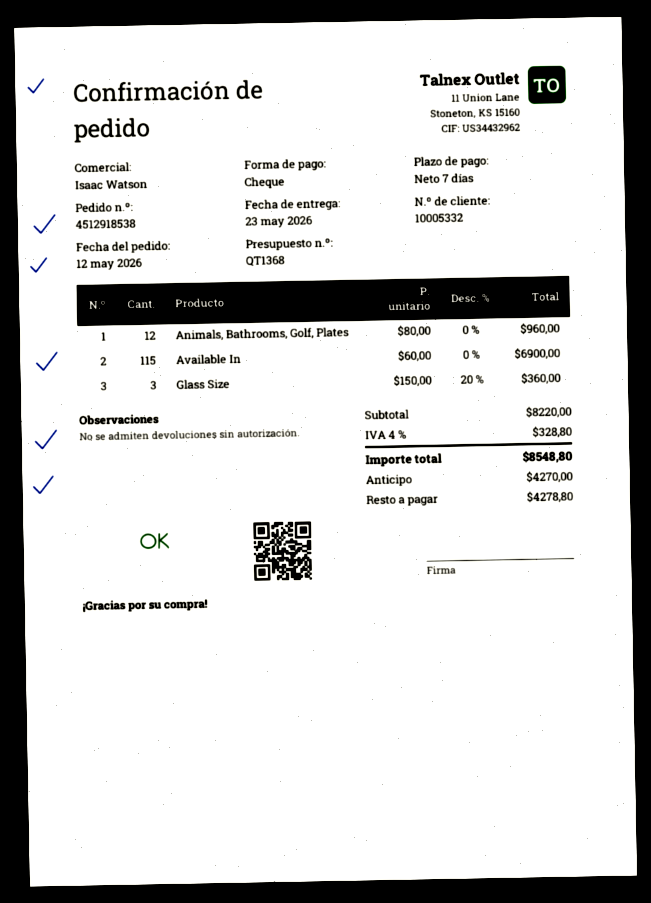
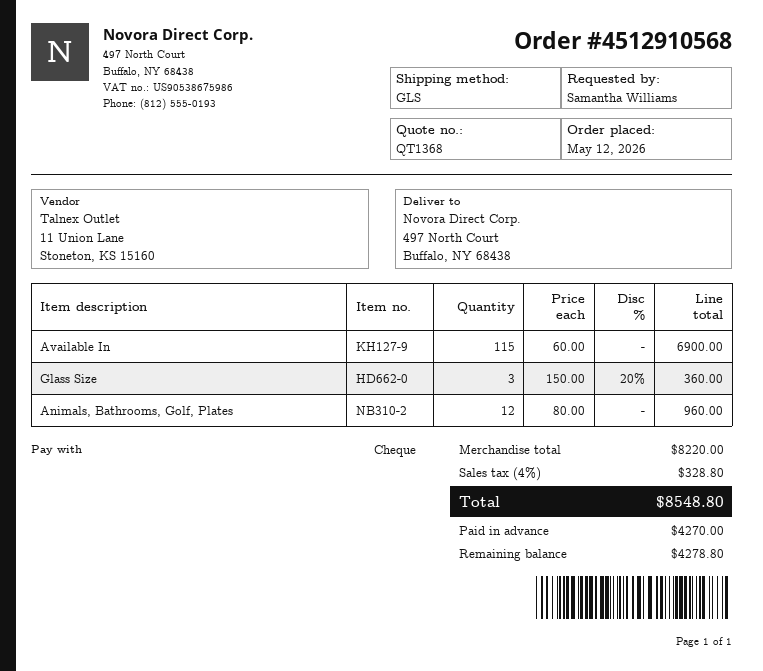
order number: 4512918538 -> 4512910568

